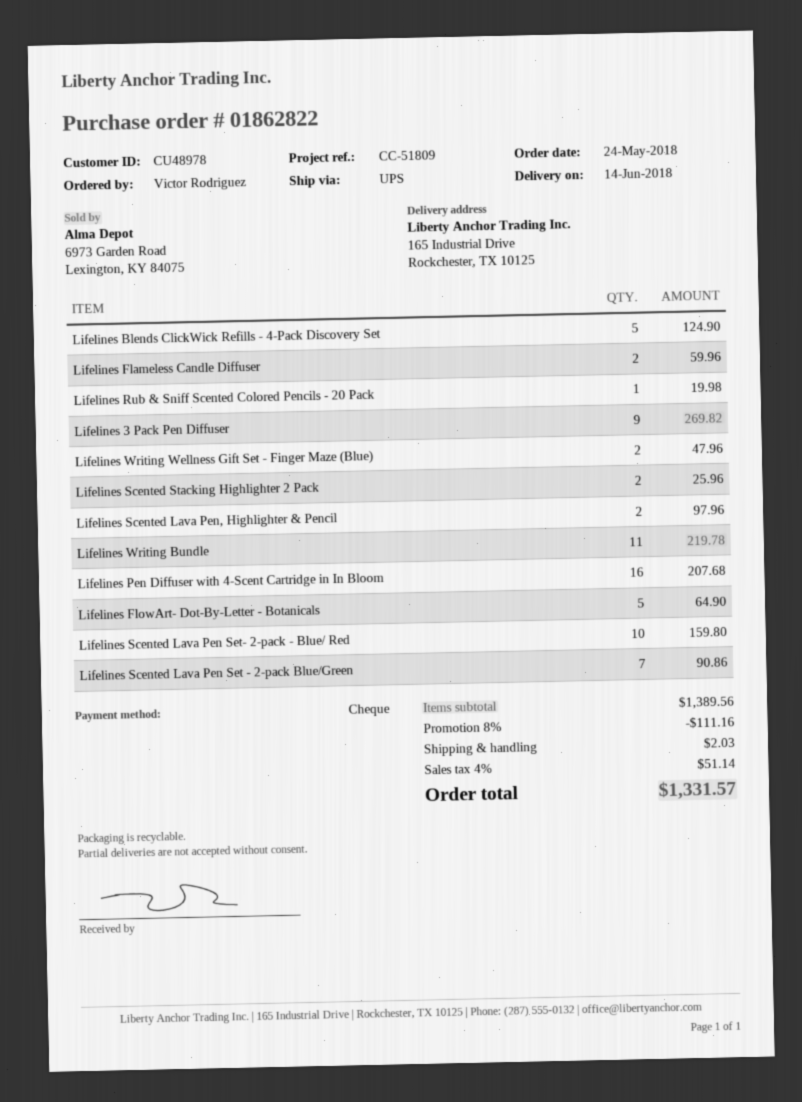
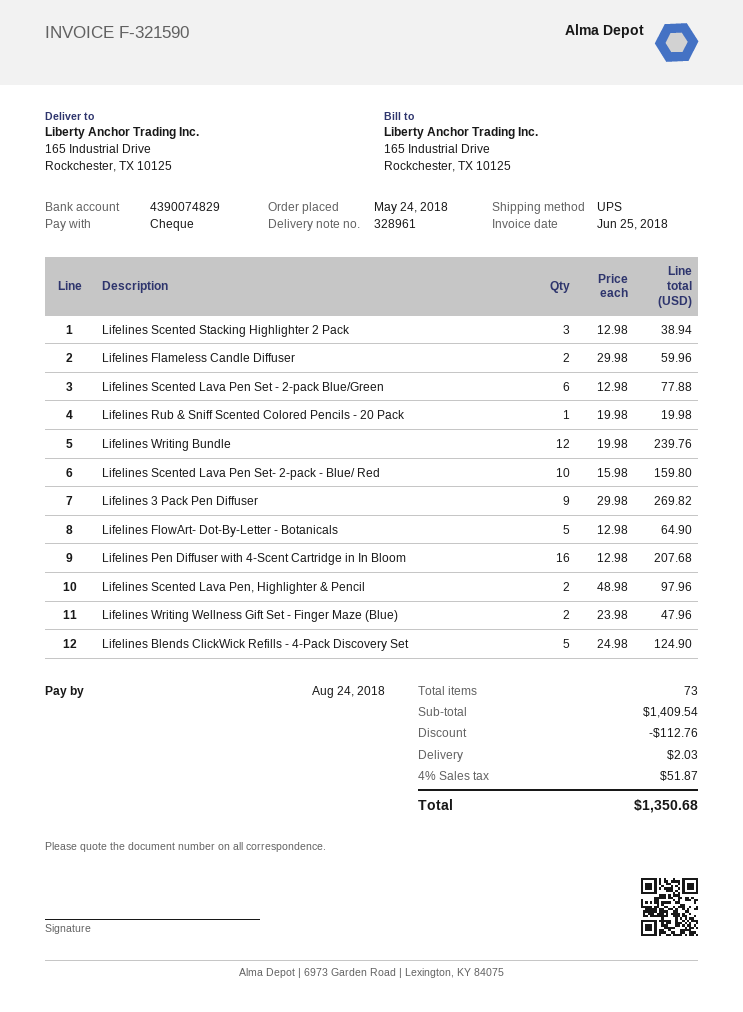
Lifelines Scented Stacking Highlighter 2 Pack: 2 for 25.96 -> 3 for 38.94
Lifelines Writing Bundle: 11 for 219.78 -> 12 for 239.76
Lifelines Scented Lava Pen Set - 2-pack Blue/Green: 7 for 90.86 -> 6 for 77.88
subtotal: 1389.56 -> 1409.54
discount: 111.16 -> 112.76
tax: 4% = 51.14 -> 4% = 51.87
total: 1331.57 -> 1350.68

